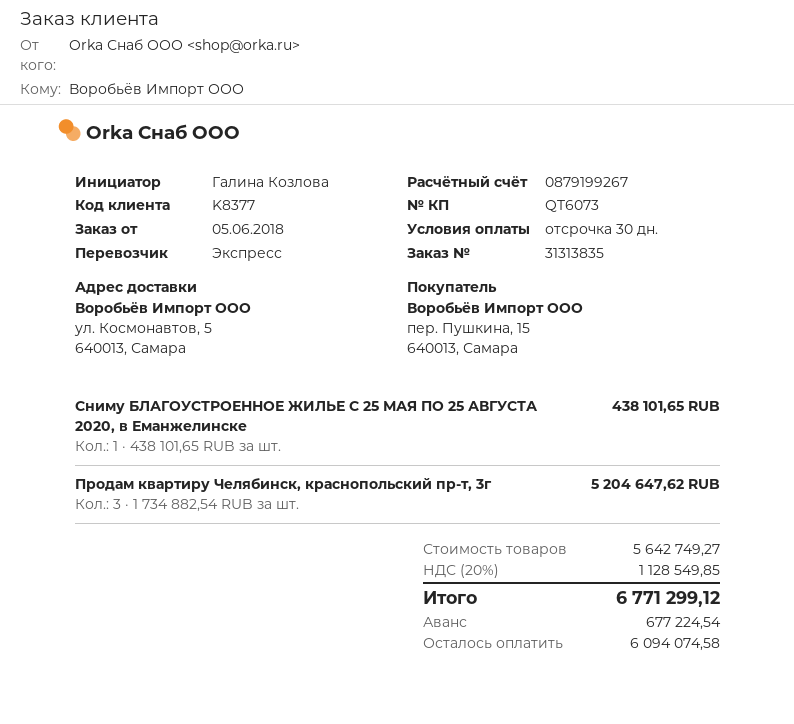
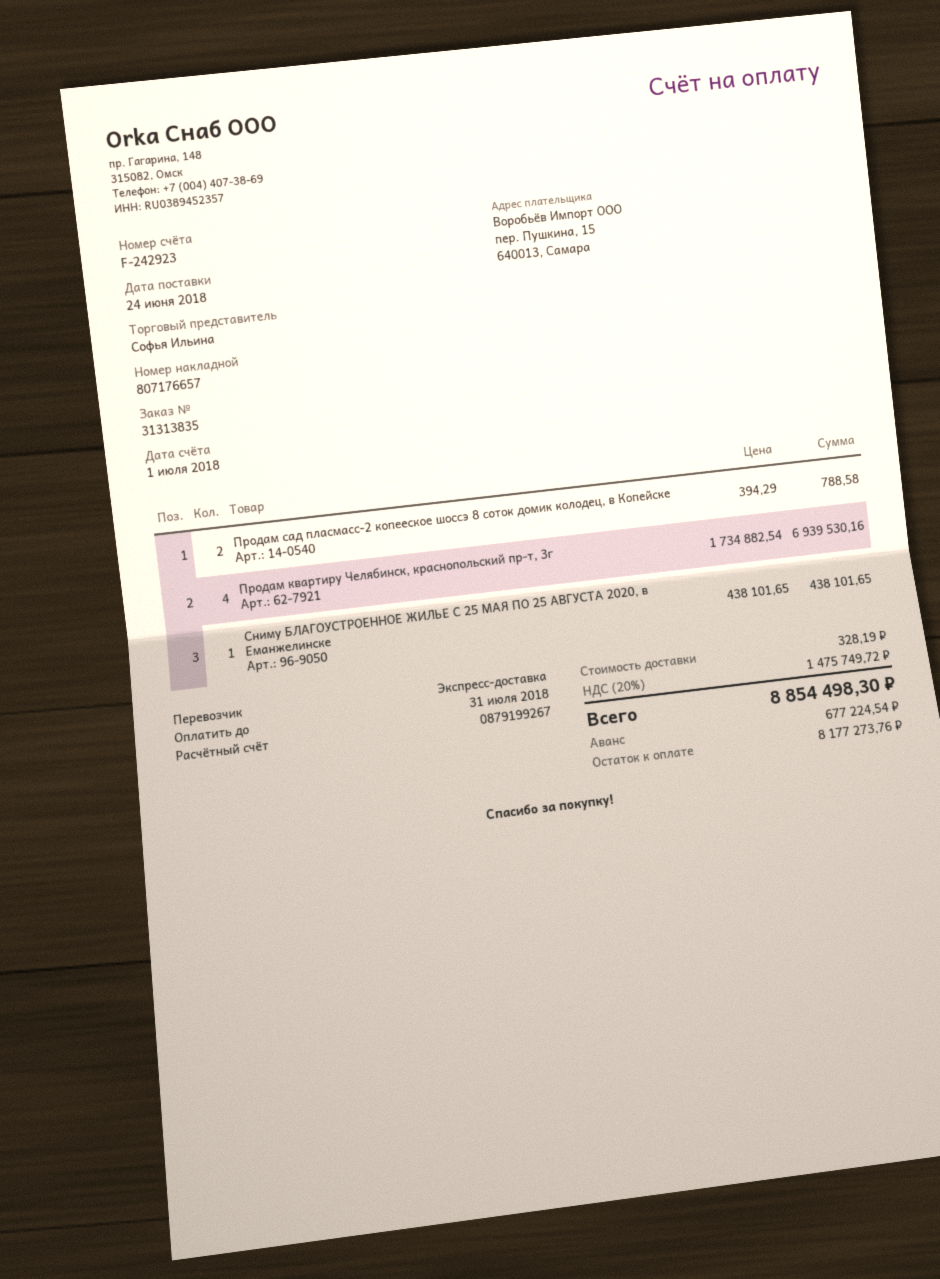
Продам квартиру Челябинск, краснопольский пр-т, 3г: 3 x 1734882.54 = 5204647.62 -> 4 x 1734882.54 = 6939530.16
Продам сад пласмасс-2 копееское шоссэ 8 соток домик колодец, в Копейске: none -> 2 x 394.29 = 788.58
shipping: none -> 328.19
tax: 20% = 1128549.85 -> 20% = 1475749.72
total: 6771299.12 -> 8854498.30
balance: 6094074.58 -> 8177273.76

